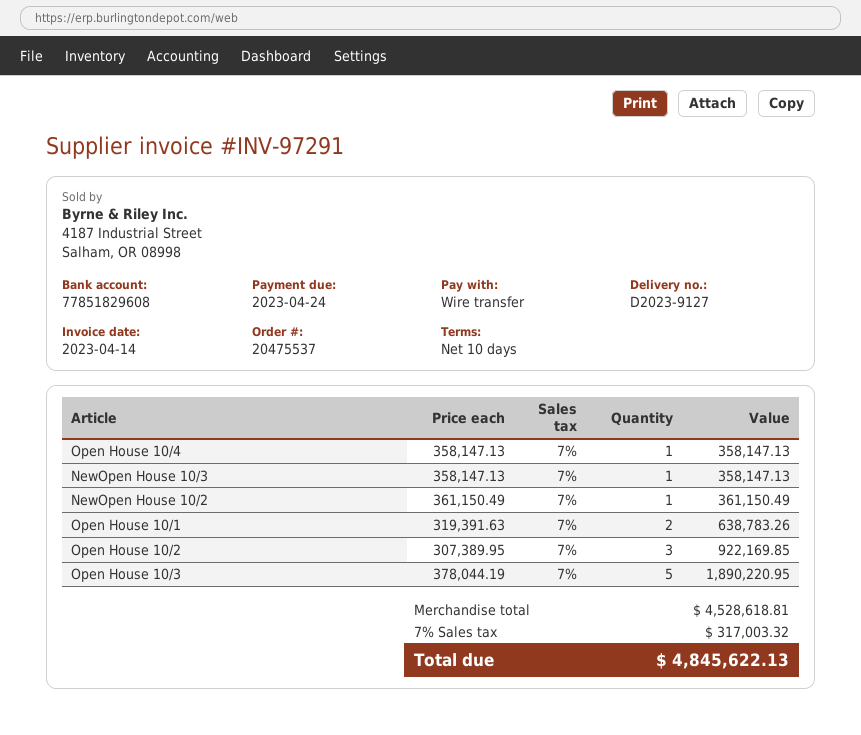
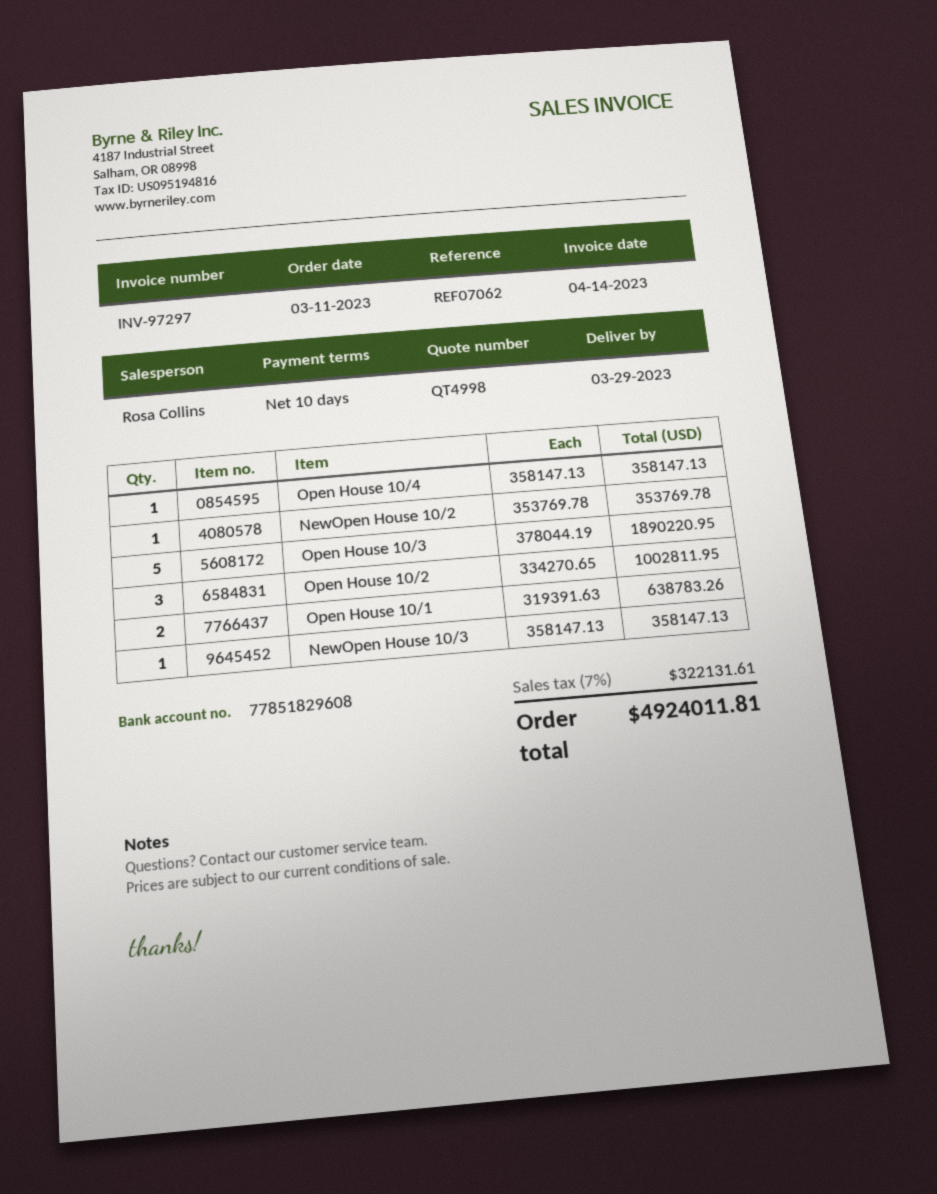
invoice number: INV-97291 -> INV-97297
NewOpen House 10/2: 1 x 361150.49 = 361150.49 -> 1 x 353769.78 = 353769.78
Open House 10/2: 3 x 307389.95 = 922169.85 -> 3 x 334270.65 = 1002811.95
tax: 7% = 317003.32 -> 7% = 322131.61
total: 4845622.13 -> 4924011.81

